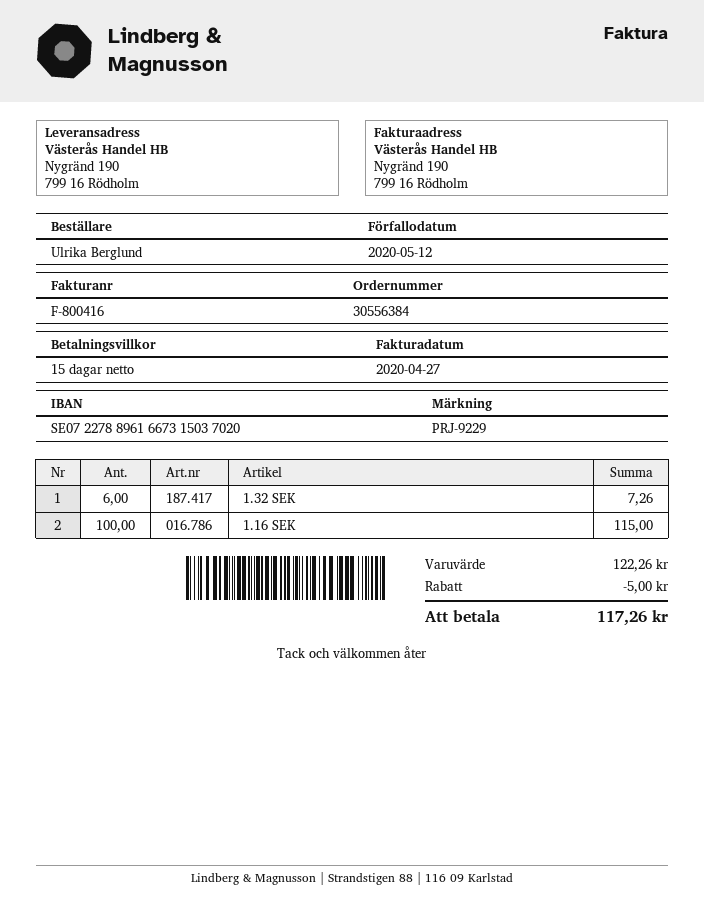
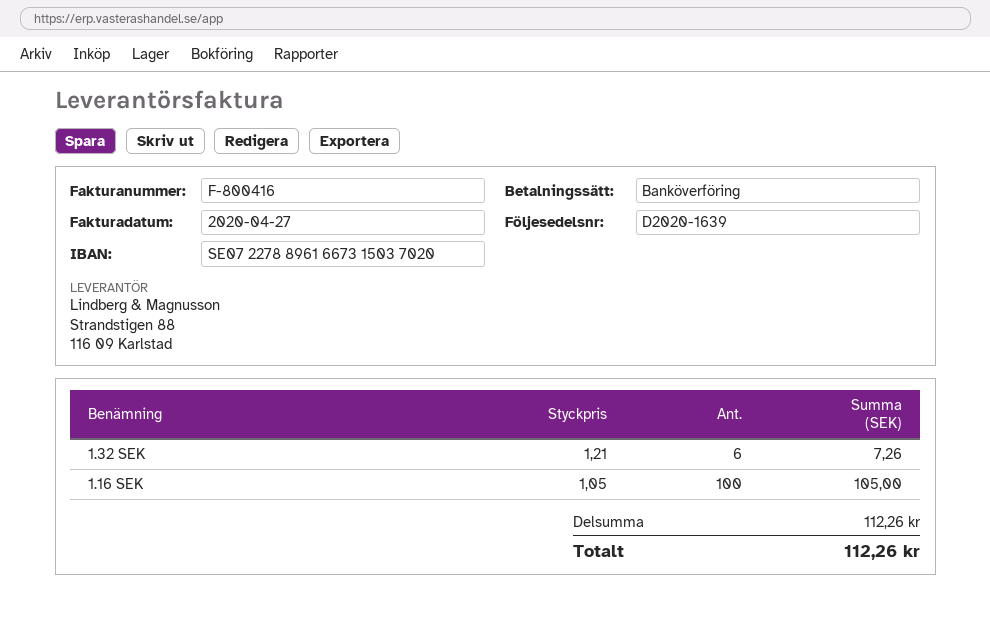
1.16 SEK: 100 for 115.00 -> 100 for 105.00
subtotal: 122.26 -> 112.26
discount: 5.00 -> none
total: 117.26 -> 112.26

